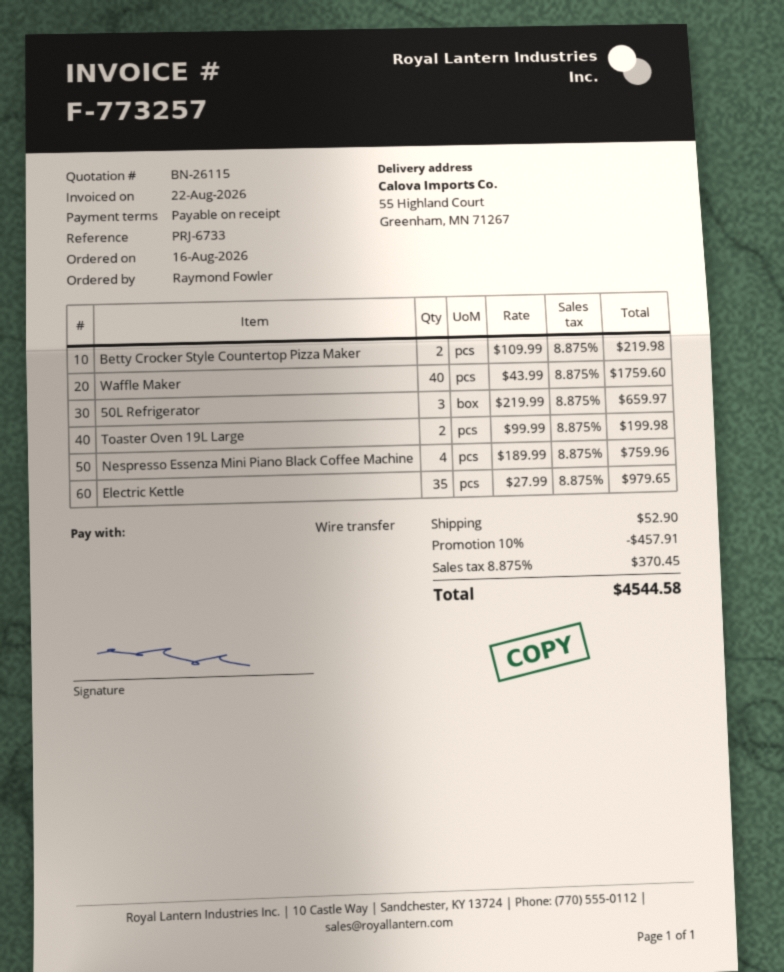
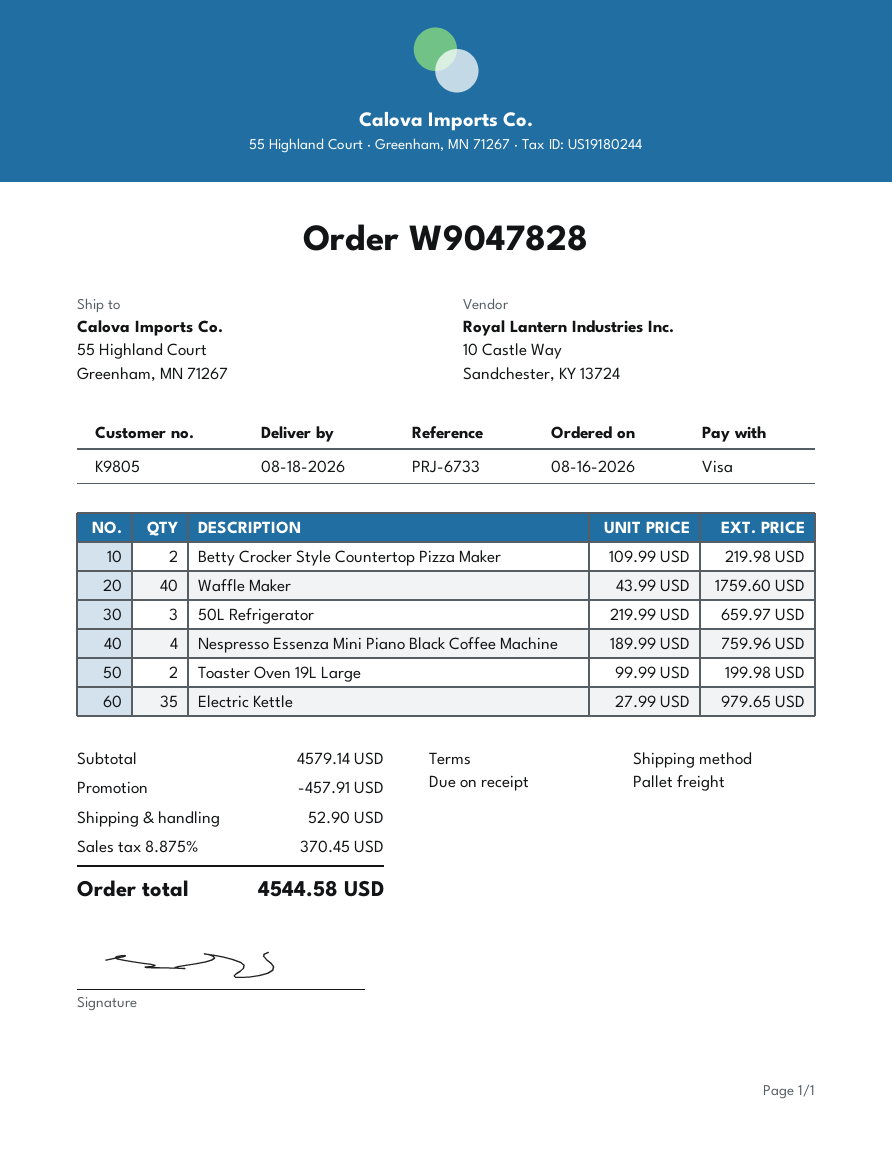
payment method: bank transfer -> Visa

